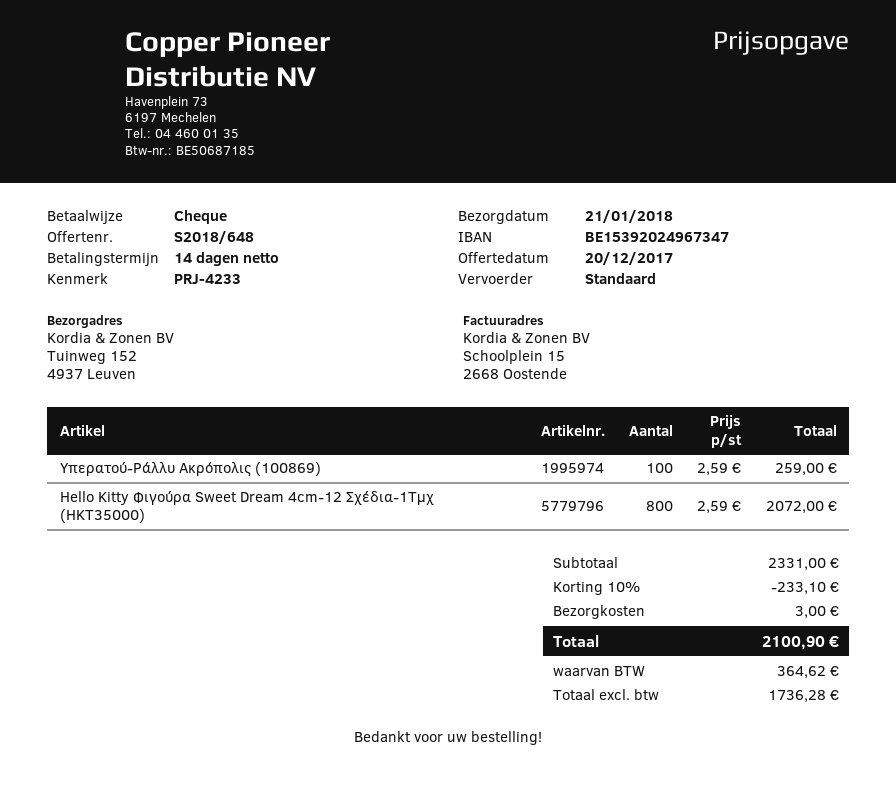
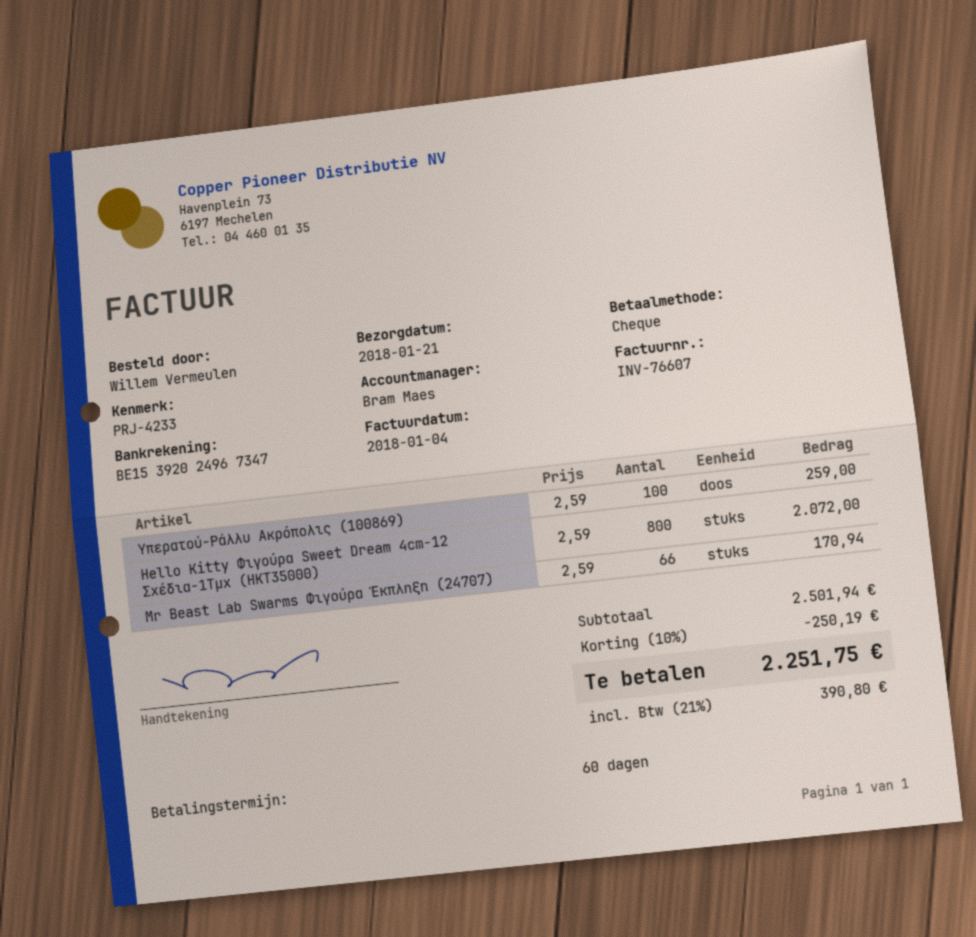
payment terms: 14 days -> 60 days
Mr Beast Lab Swarms Φιγούρα Έκπληξη (24707): none -> 66 x 2.59 = 170.94
subtotal: 2331.00 -> 2501.94
discount: 10% = 233.10 -> 10% = 250.19
shipping: 3.00 -> none
tax: 364.62 -> 390.80
total: 2100.90 -> 2251.75

